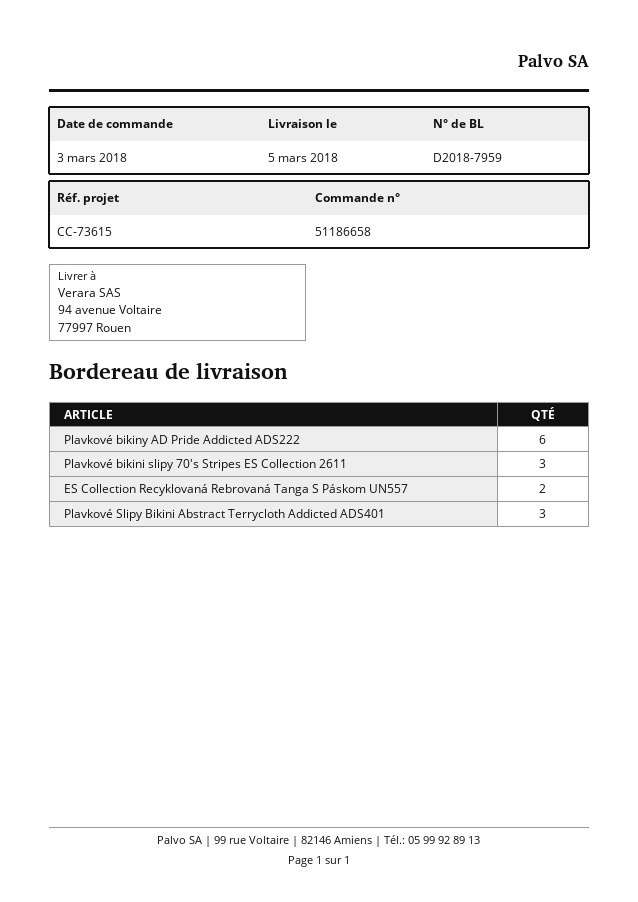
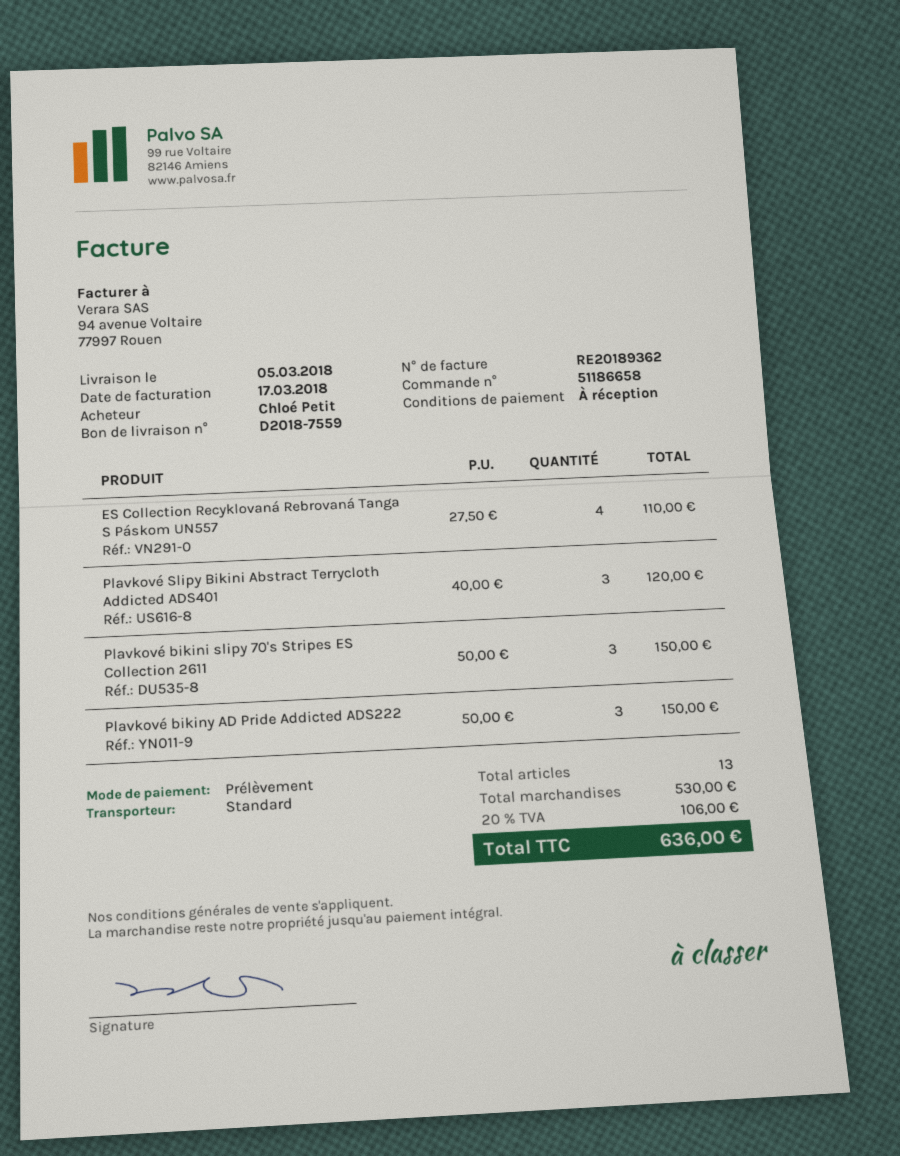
delivery note number: D2018-7959 -> D2018-7559
Plavkové bikiny AD Pride Addicted ADS222: 6 -> 3
ES Collection Recyklovaná Rebrovaná Tanga S Páskom UN557: 2 -> 4

